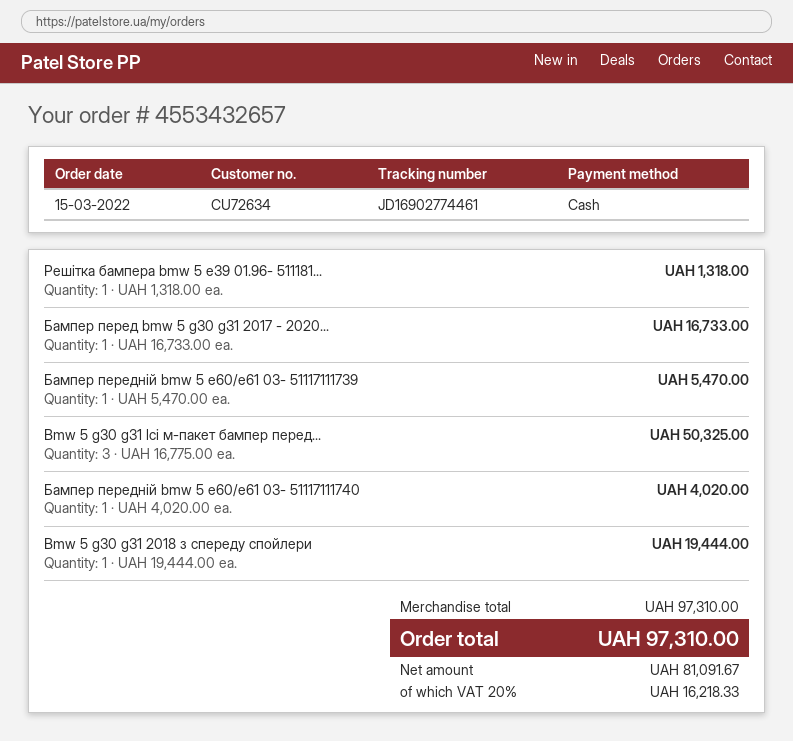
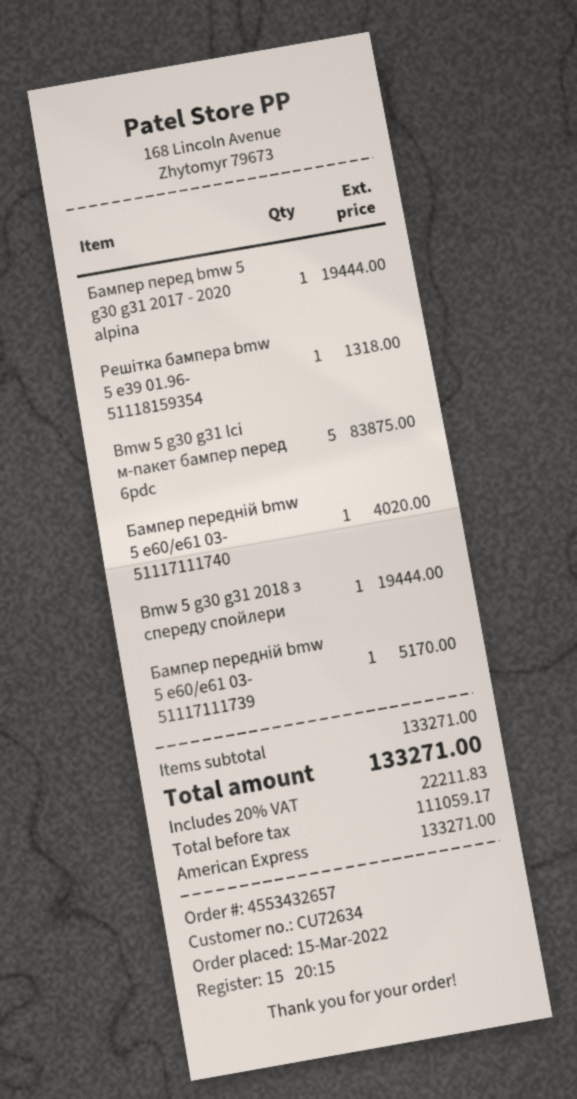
payment method: cash -> American Express
Бампер перед bmw 5 g30 g31 2017 - 2020...: 1 for 16733.00 -> 1 for 19444.00
Бампер передній bmw 5 e60/e61 03- 51117111739: 1 for 5470.00 -> 1 for 5170.00
Bmw 5 g30 g31 lci м-пакет бампер перед...: 3 for 50325.00 -> 5 for 83875.00
subtotal: 97310.00 -> 133271.00
net: 81091.67 -> 111059.17
tax: 20% = 16218.33 -> 20% = 22211.83
total: 97310.00 -> 133271.00

